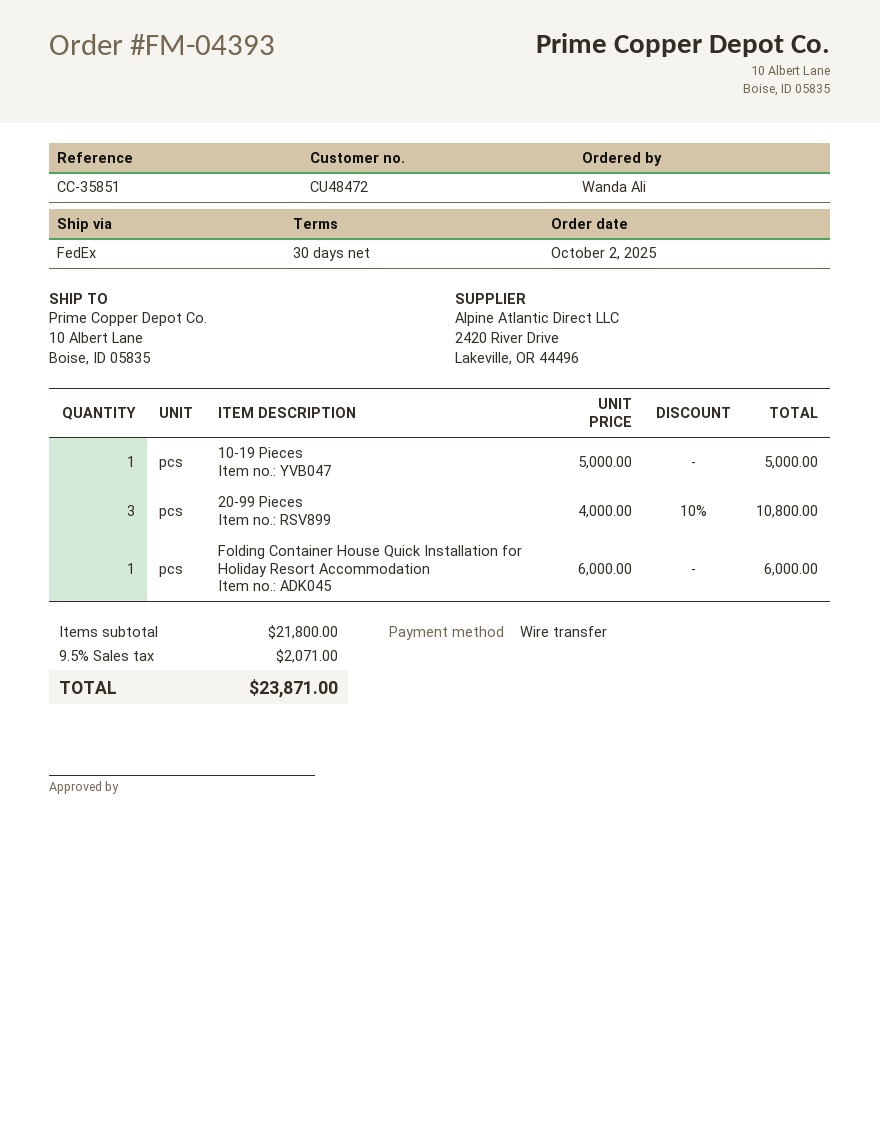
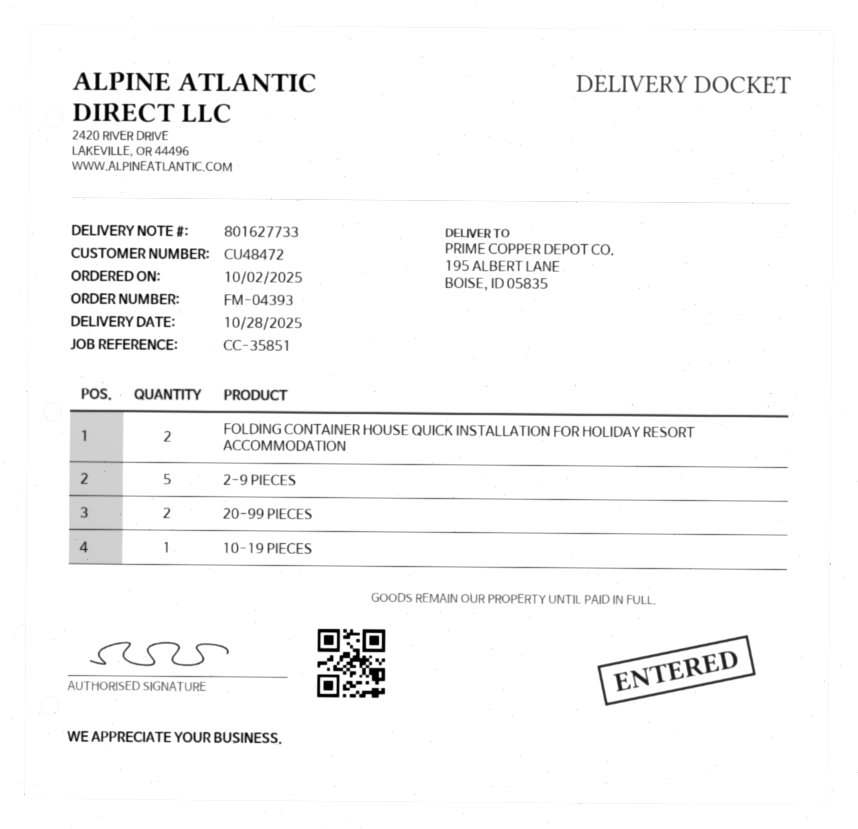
ship to: 10 Albert Lane, Boise, ID 05835 -> 195 ALBERT LANE, BOISE, ID 05835
20-99 Pieces: 3 -> 2
Folding Container House Quick Installation for Holiday Resort Accommodation: 1 -> 2
2-9 PIECES: none -> 5

